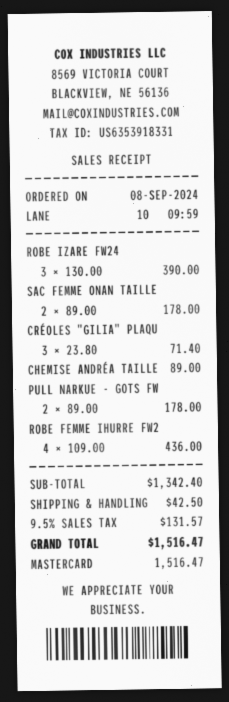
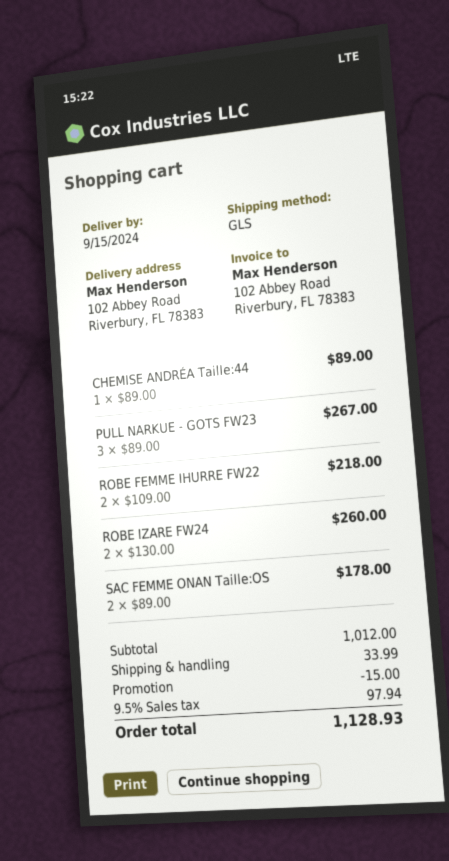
ROBE IZARE FW24: 3 x 130.00 = 390.00 -> 2 x 130.00 = 260.00
CRÉOLES "GILIA" PLAQU: 3 x 23.80 = 71.40 -> none
PULL NARKUE - GOTS FW: 2 x 89.00 = 178.00 -> 3 x 89.00 = 267.00
ROBE FEMME IHURRE FW2: 4 x 109.00 = 436.00 -> 2 x 109.00 = 218.00
subtotal: 1342.40 -> 1012.00
discount: none -> 15.00
shipping: 42.50 -> 33.99
tax: 9.5% = 131.57 -> 9.5% = 97.94
total: 1516.47 -> 1128.93

